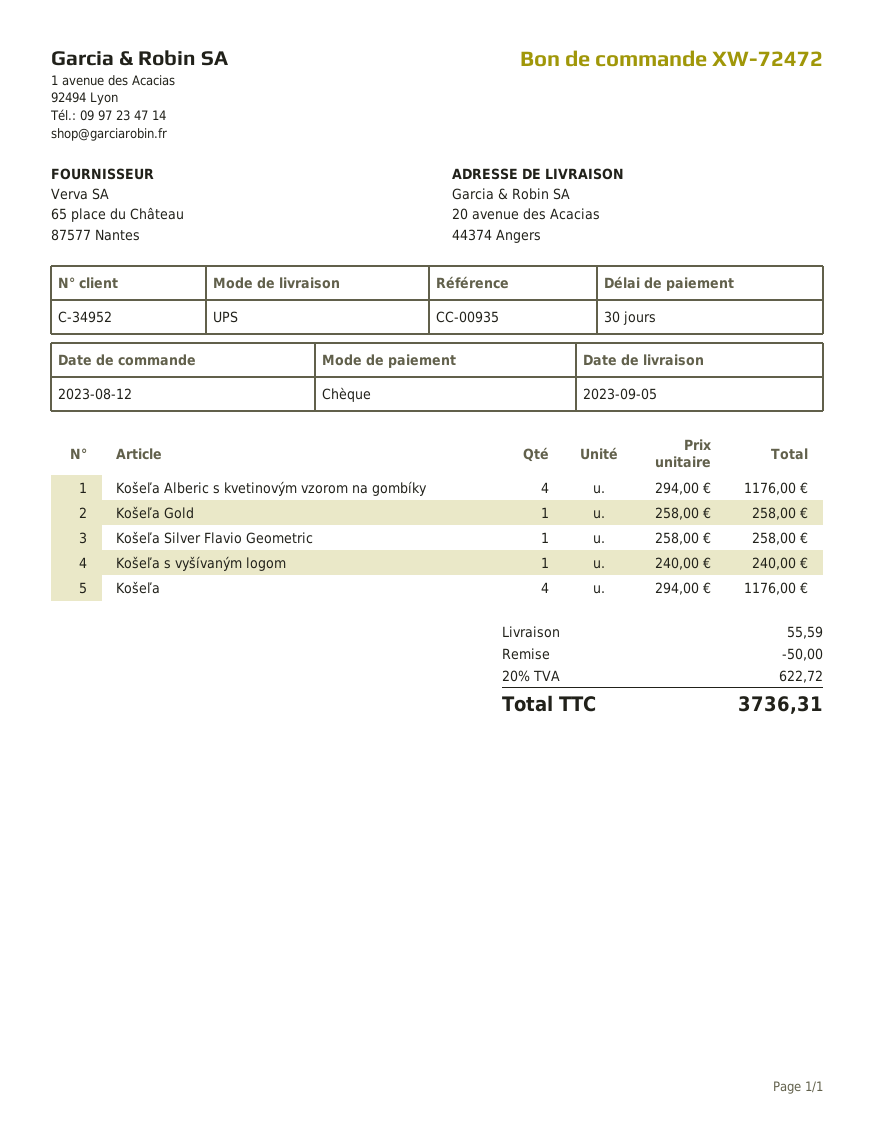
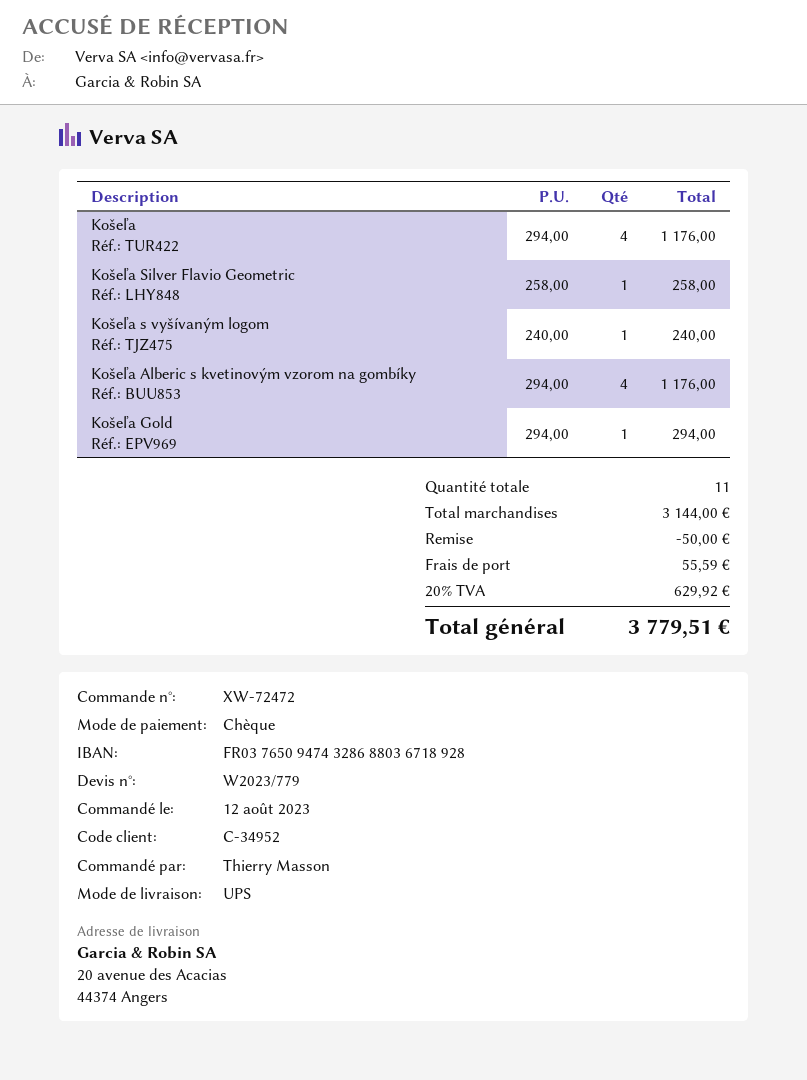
Košeľa Gold: 1 x 258.00 = 258.00 -> 1 x 294.00 = 294.00
tax: 20% = 622.72 -> 20% = 629.92
total: 3736.31 -> 3779.51

